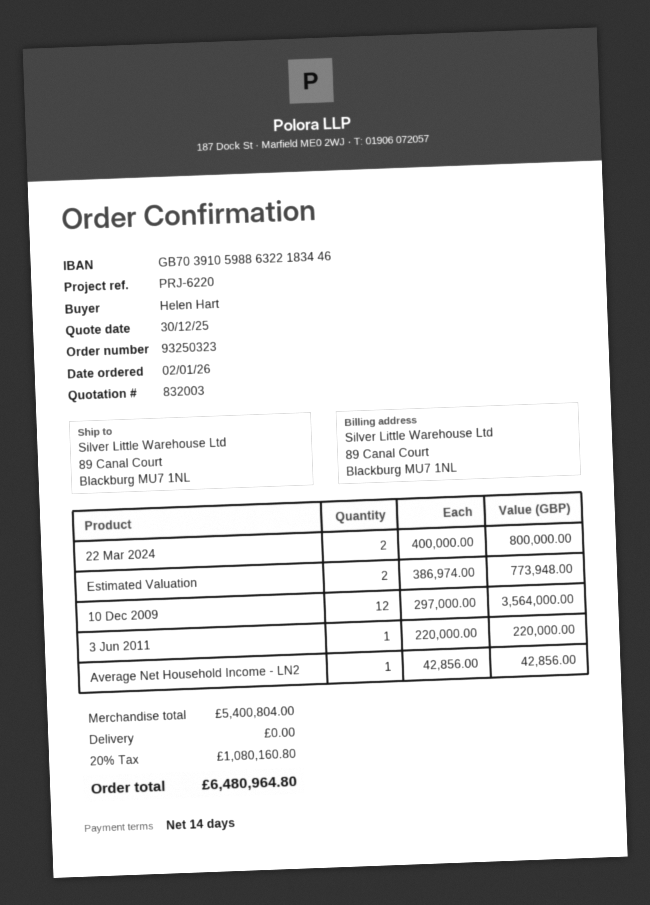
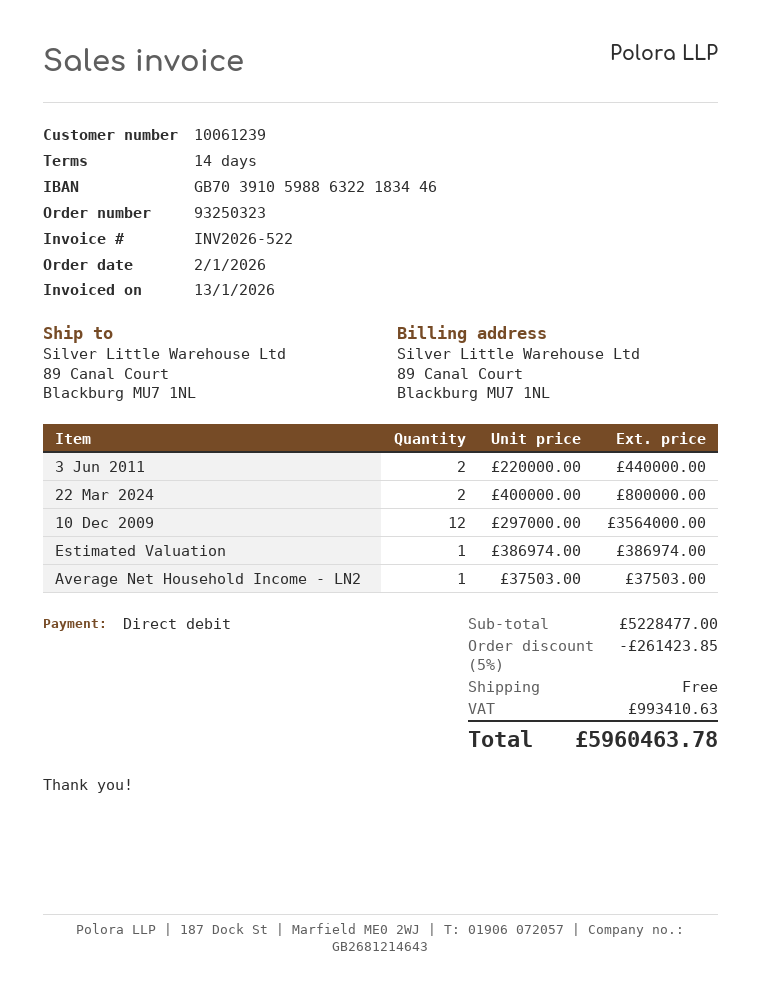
Estimated Valuation: 2 x 386974.00 = 773948.00 -> 1 x 386974.00 = 386974.00
3 Jun 2011: 1 x 220000.00 = 220000.00 -> 2 x 220000.00 = 440000.00
Average Net Household Income - LN2: 1 x 42856.00 = 42856.00 -> 1 x 37503.00 = 37503.00
subtotal: 5400804.00 -> 5228477.00
discount: none -> 5% = 261423.85
tax: 1080160.80 -> 993410.63
total: 6480964.80 -> 5960463.78

